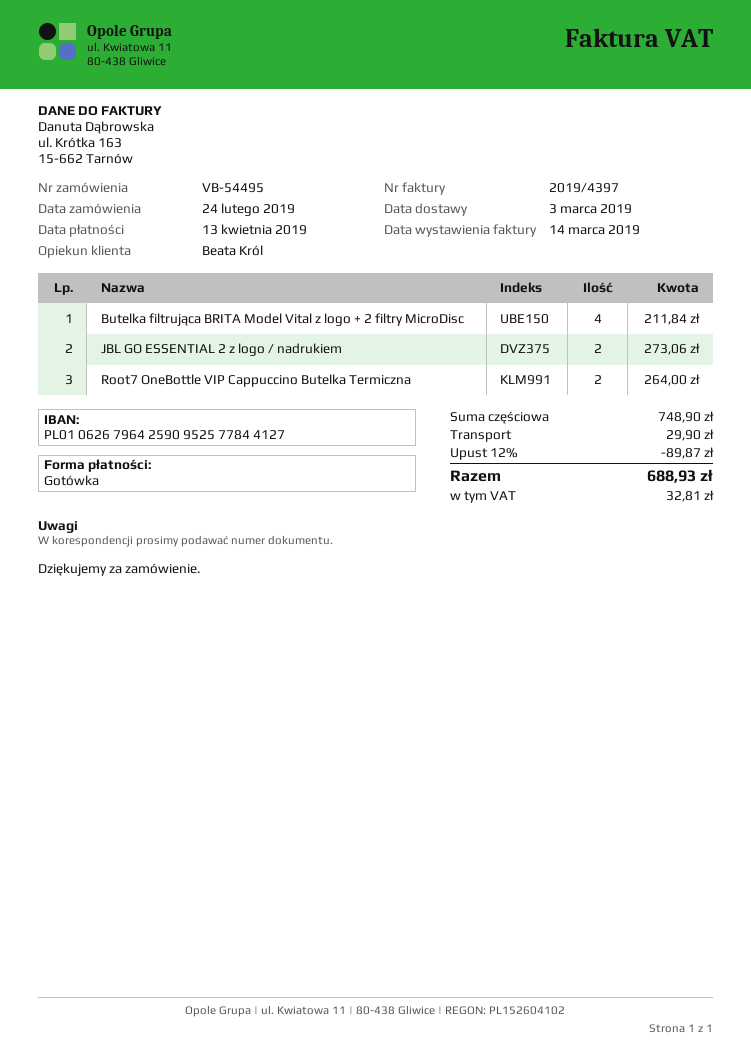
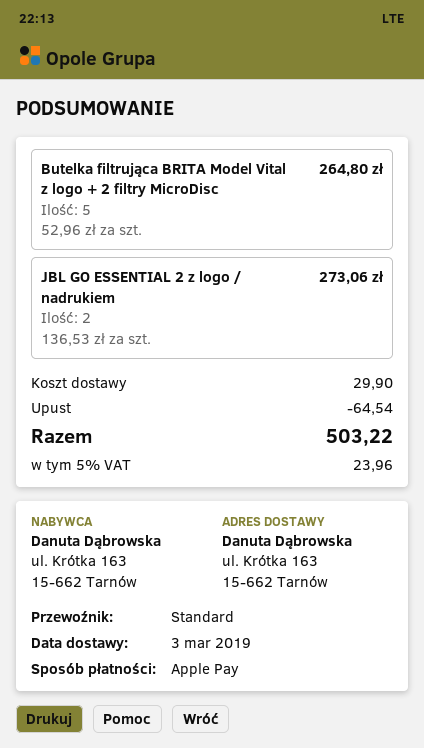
payment method: cash -> Apple Pay
Butelka filtrująca BRITA Model Vital z logo + 2 filtry MicroDisc: 4 for 211.84 -> 5 for 264.80
Root7 OneBottle VIP Cappuccino Butelka Termiczna: 2 for 264.00 -> none
discount: 89.87 -> 64.54
tax: 32.81 -> 23.96
total: 688.93 -> 503.22

